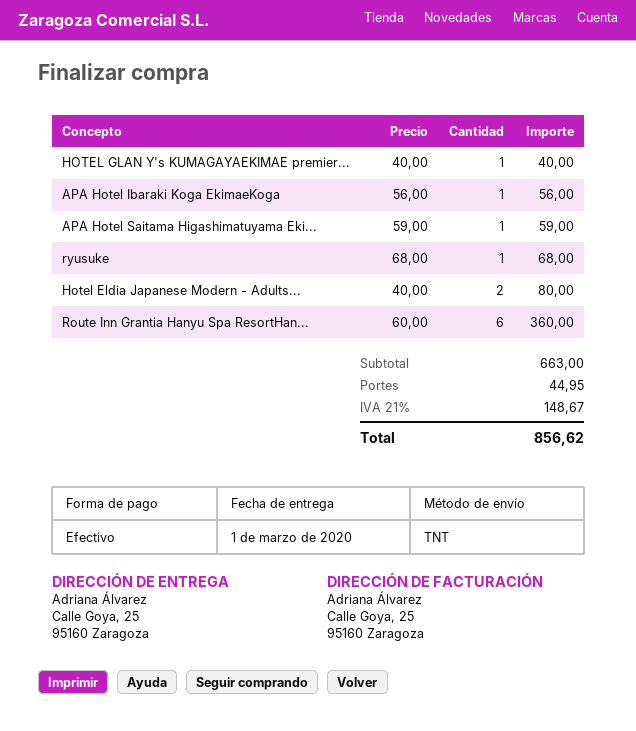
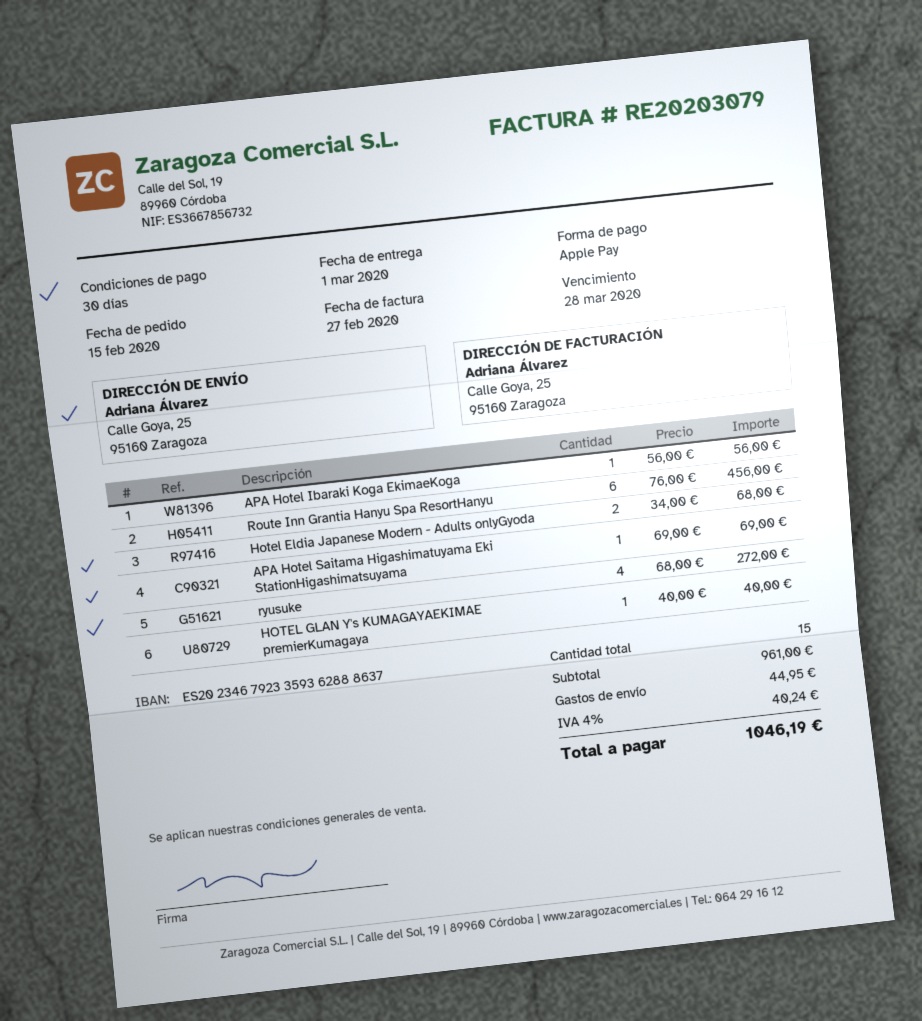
payment method: cash -> Apple Pay
APA Hotel Saitama Higashimatuyama Eki...: 1 x 59.00 = 59.00 -> 1 x 69.00 = 69.00
ryusuke: 1 x 68.00 = 68.00 -> 4 x 68.00 = 272.00
Hotel Eldia Japanese Modern - Adults...: 2 x 40.00 = 80.00 -> 2 x 34.00 = 68.00
Route Inn Grantia Hanyu Spa ResortHan...: 6 x 60.00 = 360.00 -> 6 x 76.00 = 456.00
subtotal: 663.00 -> 961.00
tax: 21% = 148.67 -> 4% = 40.24
total: 856.62 -> 1046.19

